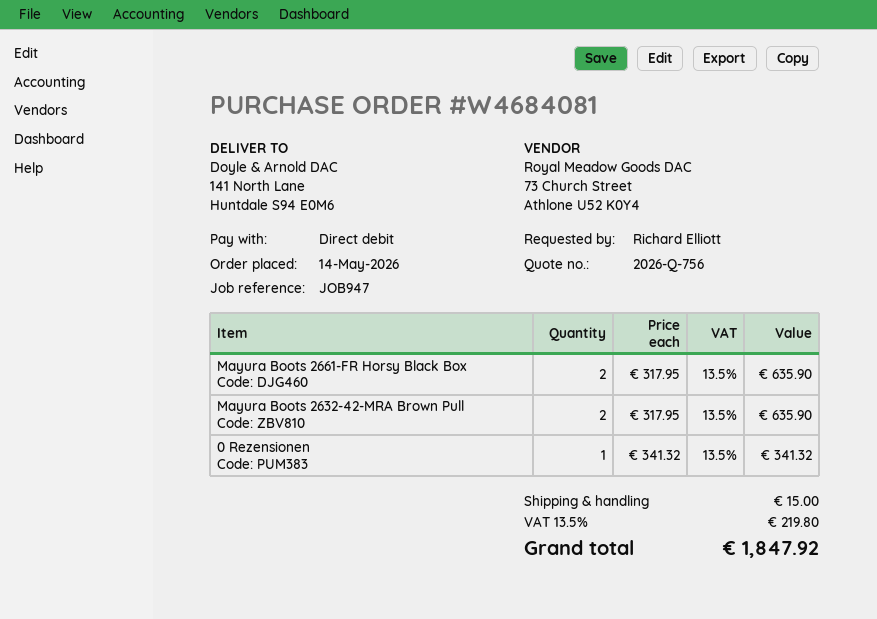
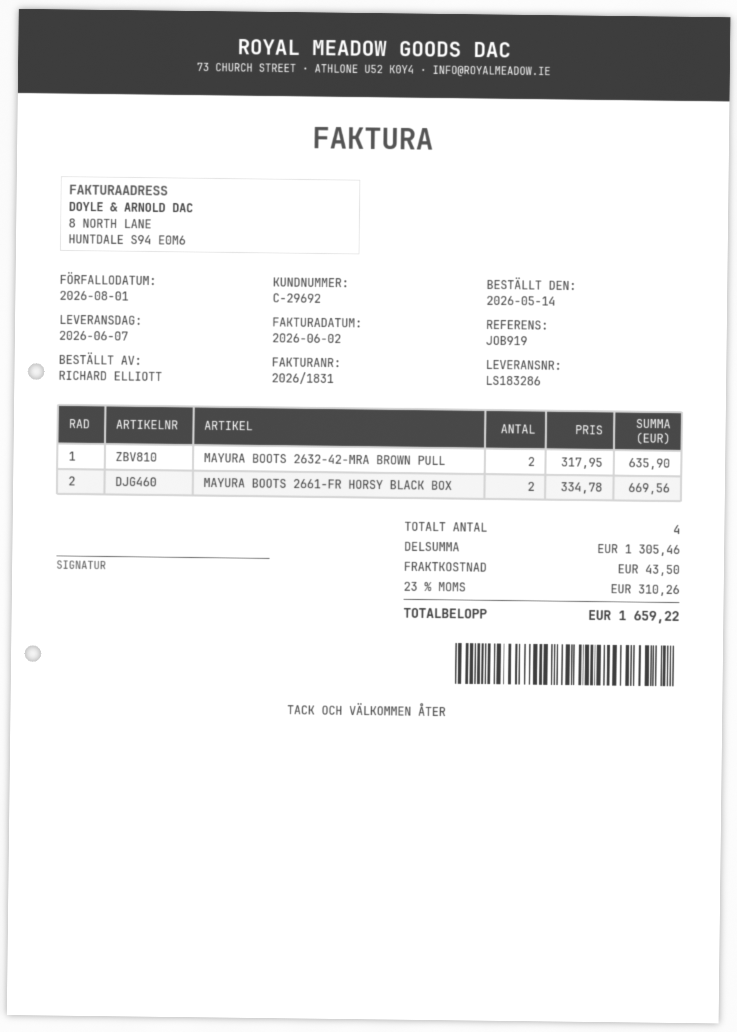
reference: JOB947 -> JOB919
Mayura Boots 2661-FR Horsy Black Box: 2 x 317.95 = 635.90 -> 2 x 334.78 = 669.56
0 Rezensionen: 1 x 341.32 = 341.32 -> none
shipping: 15.00 -> 43.50
tax: 13.5% = 219.80 -> 23% = 310.26
total: 1847.92 -> 1659.22

